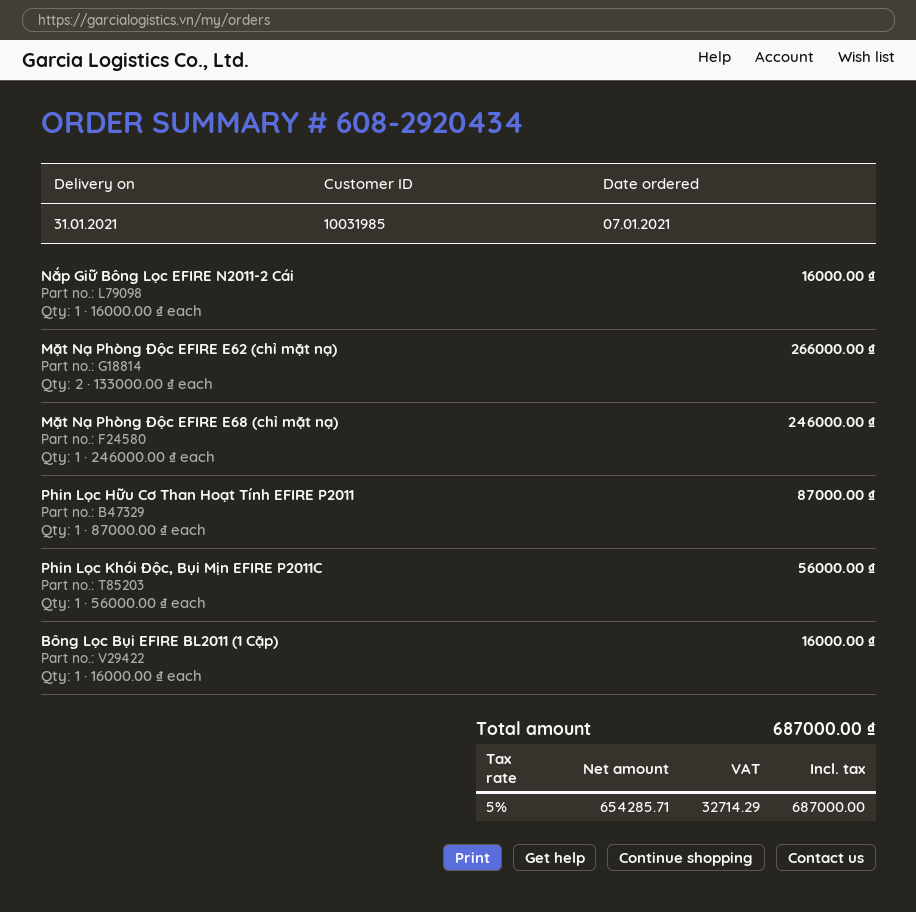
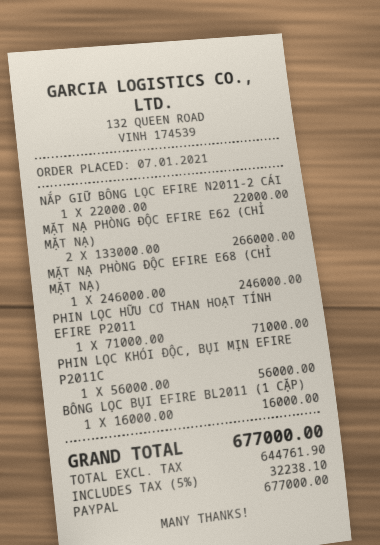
Nắp Giữ Bông Lọc EFIRE N2011-2 Cái: 1 x 16000.00 = 16000.00 -> 1 x 22000.00 = 22000.00
Phin Lọc Hữu Cơ Than Hoạt Tính EFIRE P2011: 1 x 87000.00 = 87000.00 -> 1 x 71000.00 = 71000.00
net: 654285.71 -> 644761.90
tax: 5% = 32714.29 -> 5% = 32238.10
total: 687000.00 -> 677000.00

